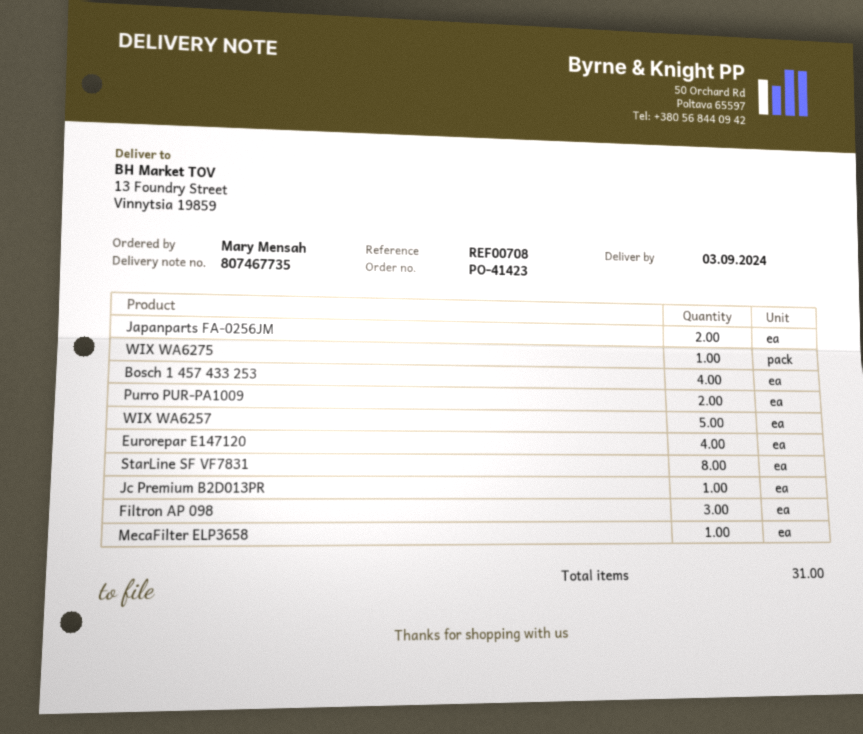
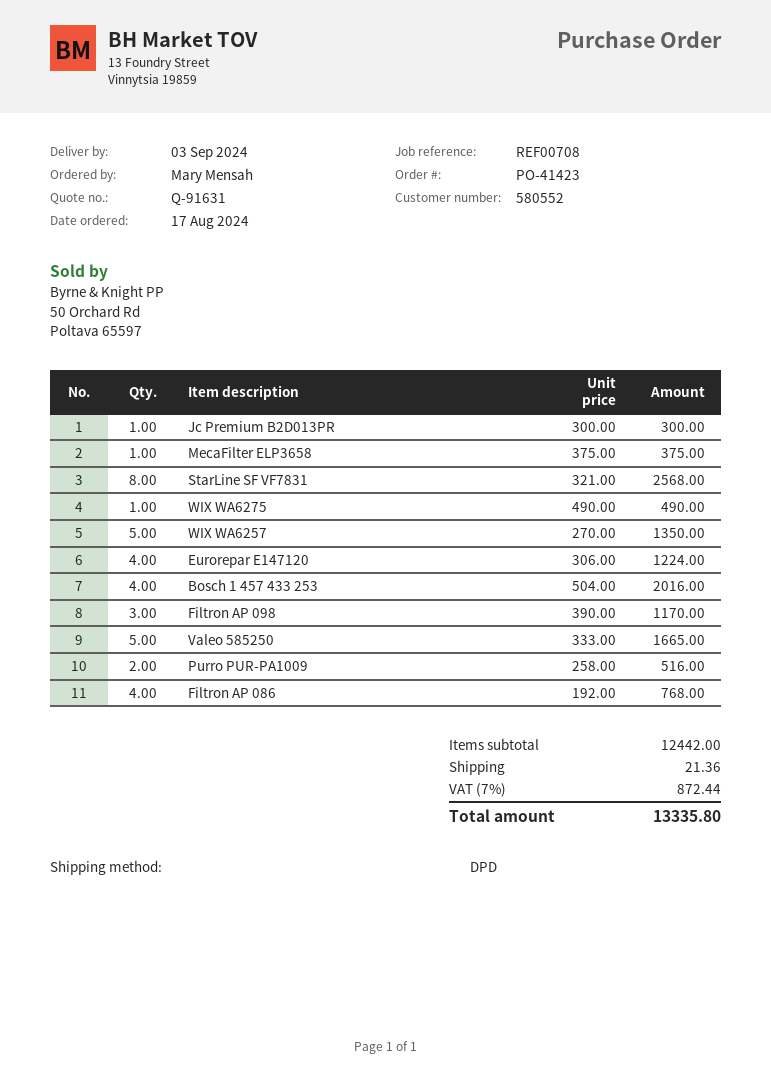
Japanparts FA-0256JM: 2 -> none
Valeo 585250: none -> 5
Filtron AP 086: none -> 4

